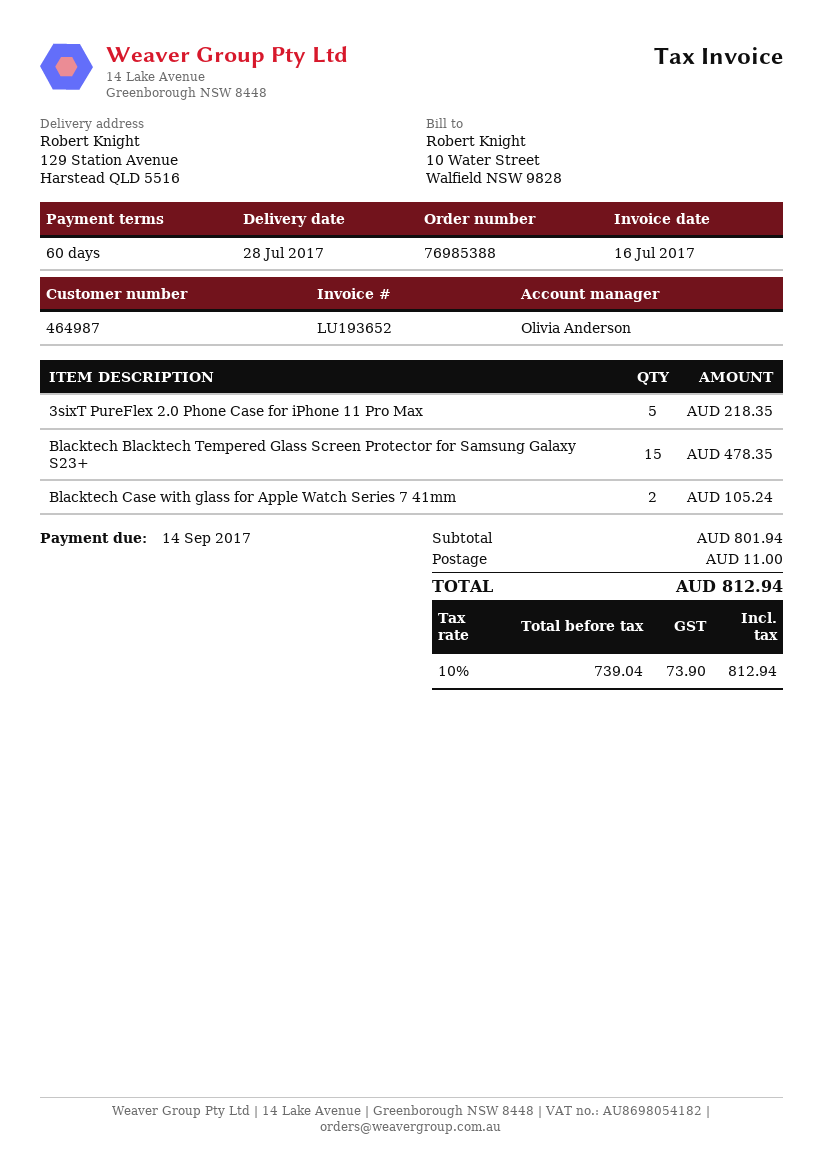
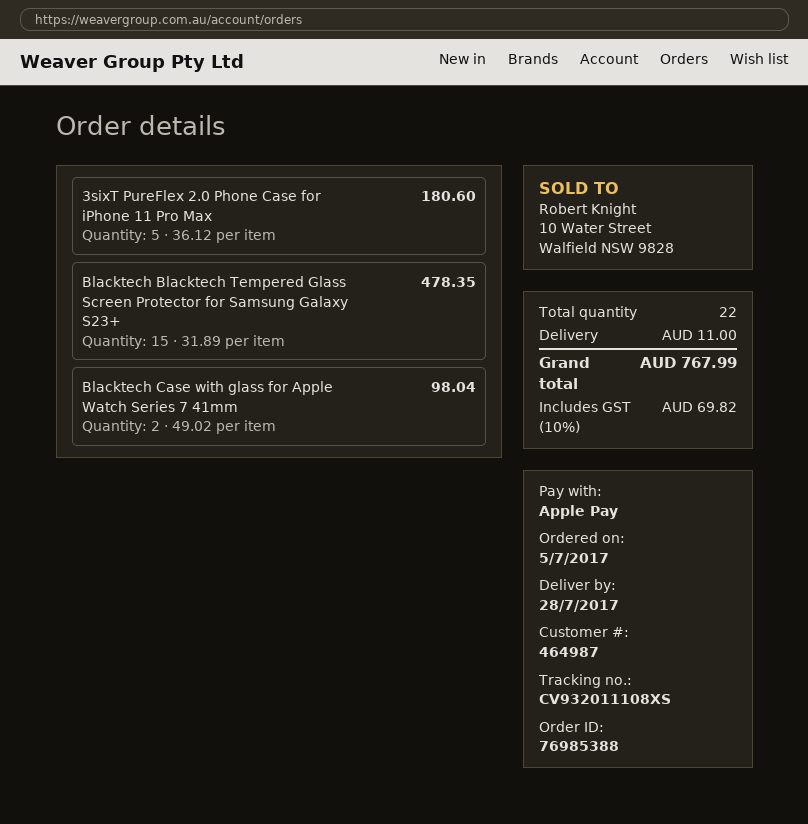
3sixT PureFlex 2.0 Phone Case for iPhone 11 Pro Max: 5 for 218.35 -> 5 for 180.60
Blacktech Case with glass for Apple Watch Series 7 41mm: 2 for 105.24 -> 2 for 98.04
tax: 10% = 73.90 -> 10% = 69.82
total: 812.94 -> 767.99

